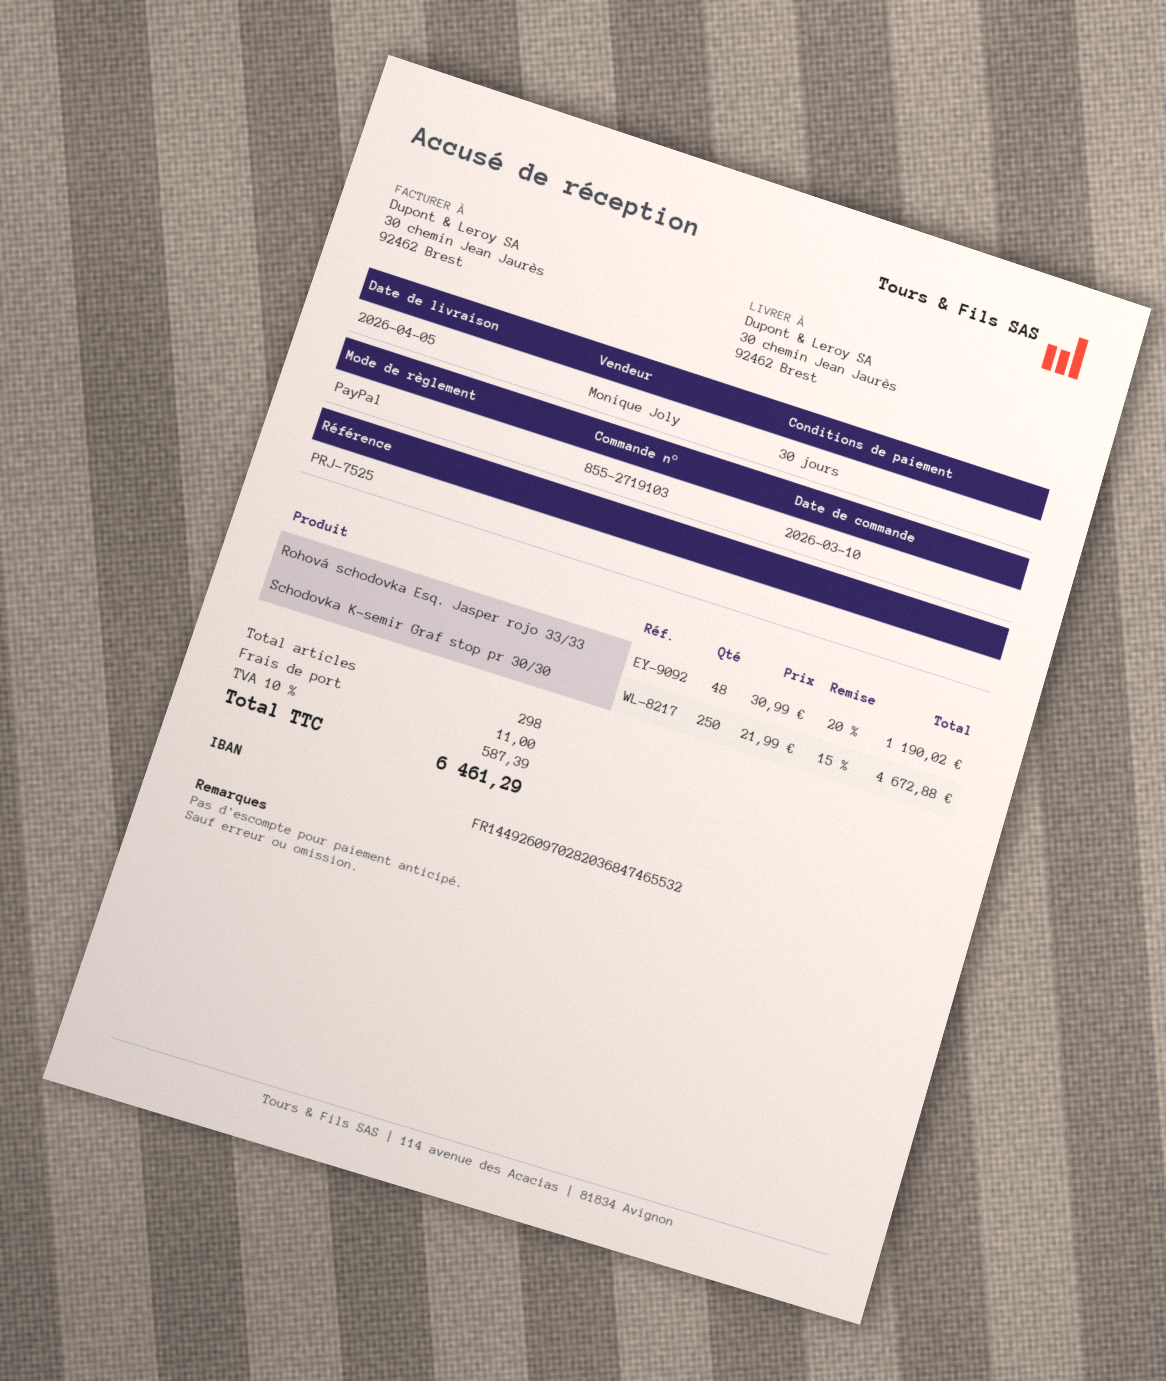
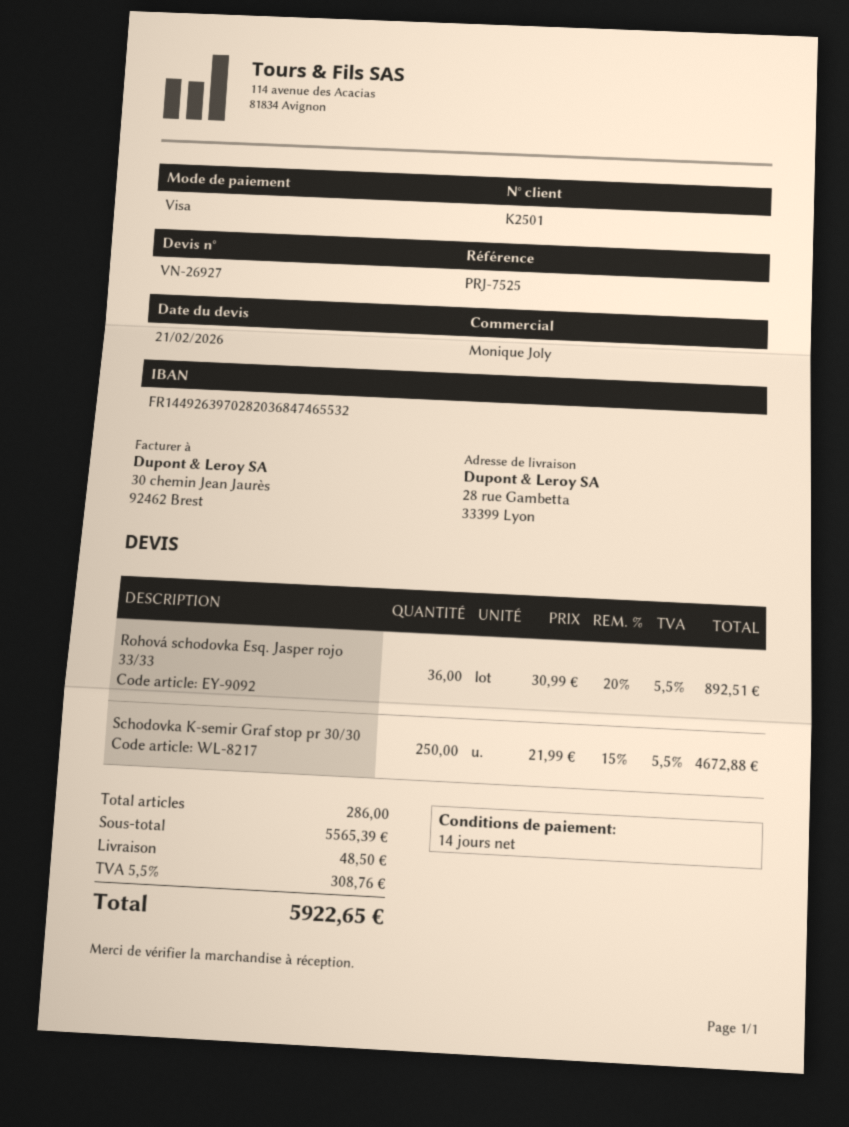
payment terms: 30 days -> 14 days
payment method: PayPal -> Visa
bank account: FR1449260970282036847465532 -> FR1449263970282036847465532
ship to: 30 chemin Jean Jaurès, 92462 Brest -> 28 rue Gambetta, 33399 Lyon
Rohová schodovka Esq. Jasper rojo 33/33: 48 x 30.99 - 20% = 1190.02 -> 36 x 30.99 - 20% = 892.51
total quantity: 298 -> 286
shipping: 11.00 -> 48.50
tax: 10% = 587.39 -> 5.5% = 308.76
total: 6461.29 -> 5922.65

